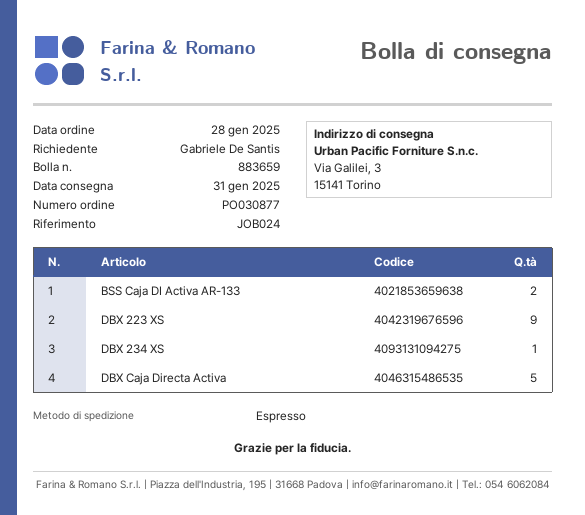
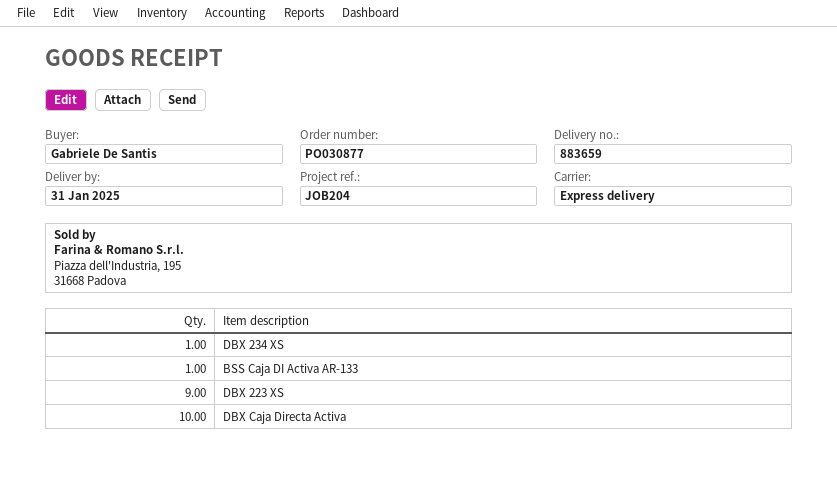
reference: JOB024 -> JOB204
BSS Caja DI Activa AR-133: 2 -> 1
DBX Caja Directa Activa: 5 -> 10

